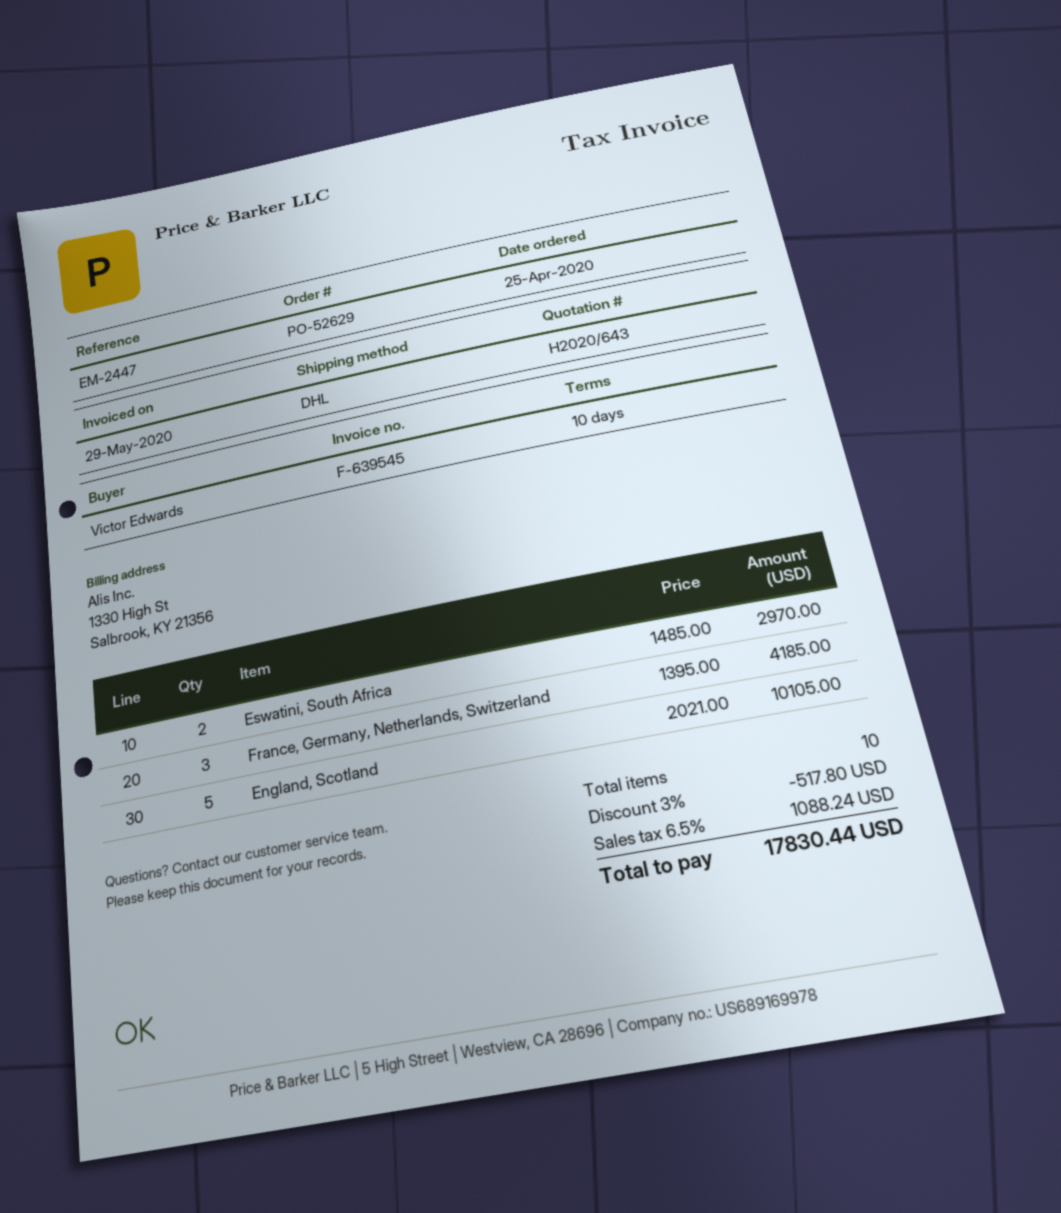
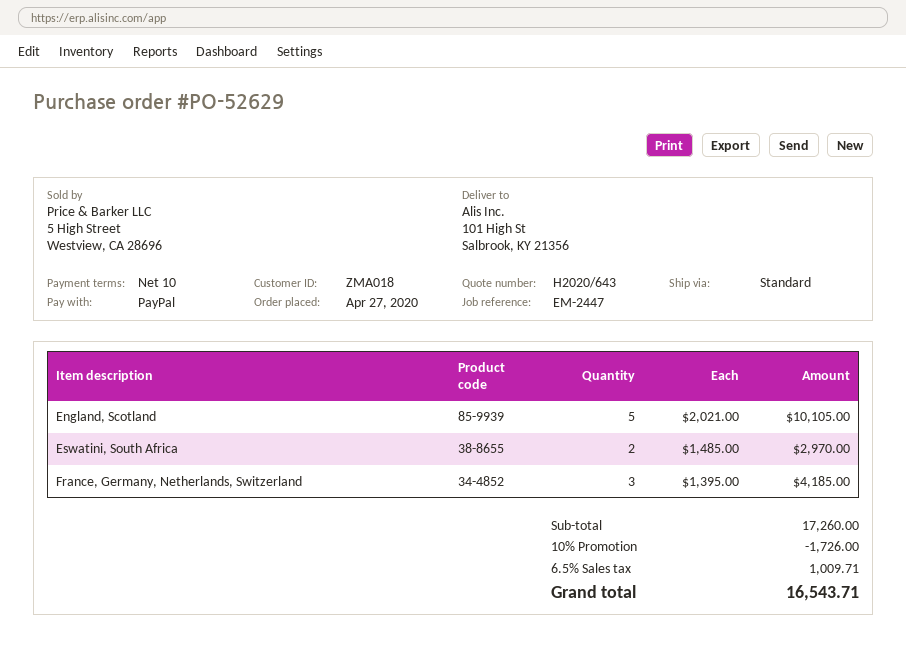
order date: 2020-04-25 -> 2020-04-27
shipping method: DHL -> standard
discount: 3% = 517.80 -> 10% = 1726.00
tax: 6.5% = 1088.24 -> 6.5% = 1009.71
total: 17830.44 -> 16543.71

